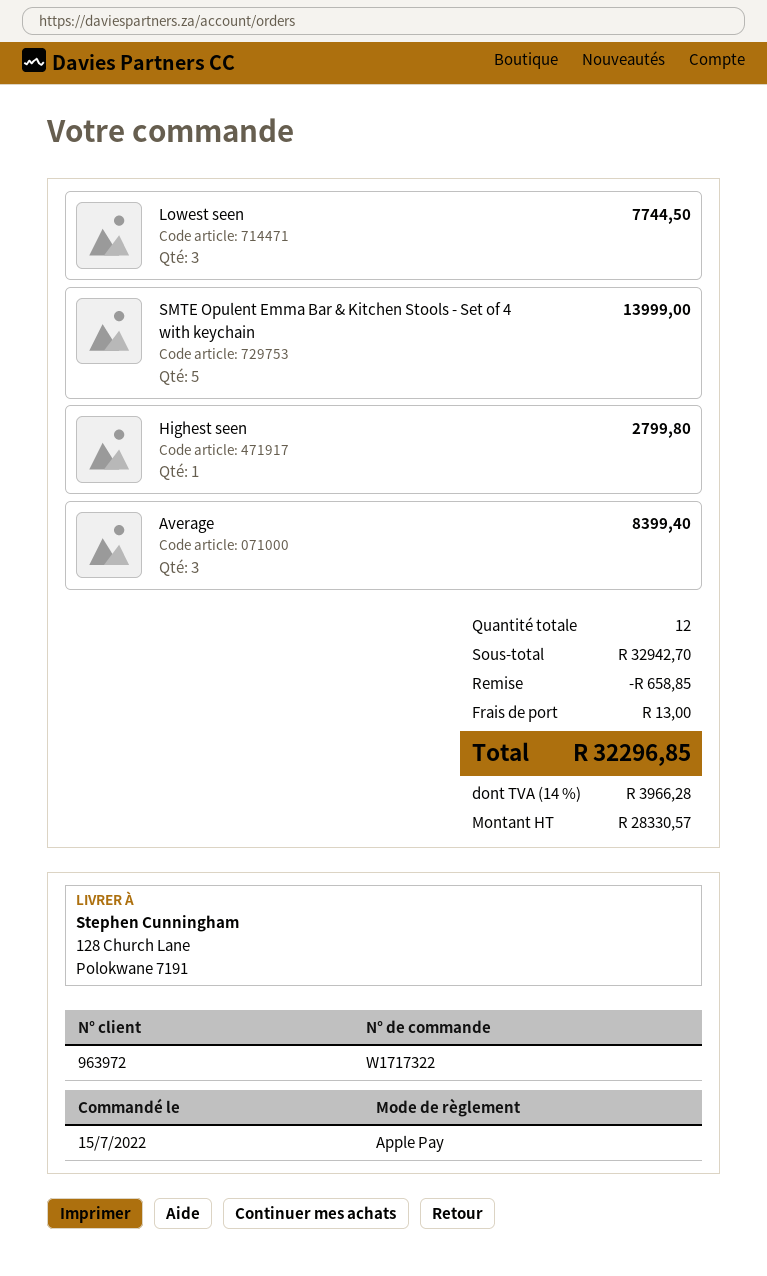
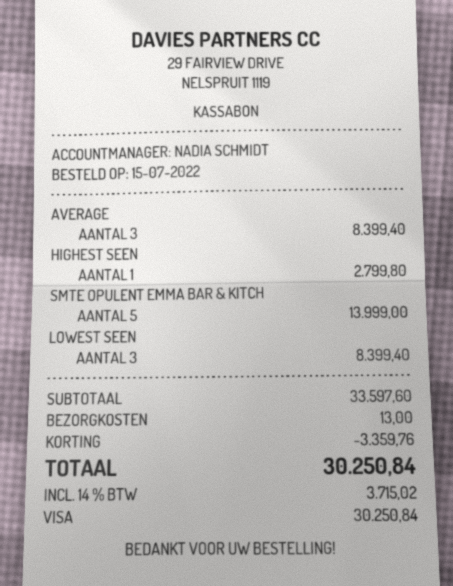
payment method: Apple Pay -> Visa
Lowest seen: 3 for 7744.50 -> 3 for 8399.40
subtotal: 32942.70 -> 33597.60
discount: 658.85 -> 3359.76
tax: 14% = 3966.28 -> 14% = 3715.02
total: 32296.85 -> 30250.84

